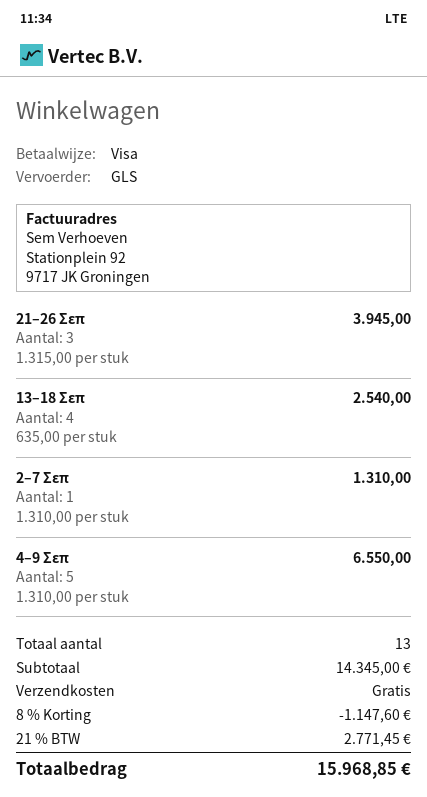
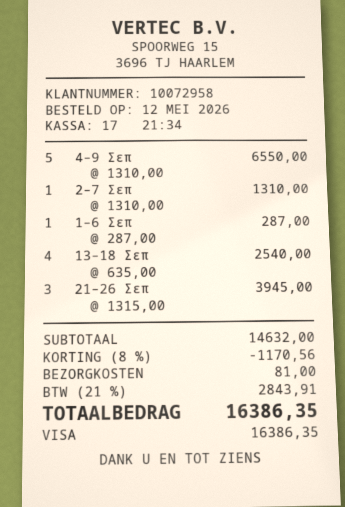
1–6 Σεπ: none -> 1 x 287.00 = 287.00
subtotal: 14345.00 -> 14632.00
discount: 8% = 1147.60 -> 8% = 1170.56
shipping: 0.00 -> 81.00
tax: 21% = 2771.45 -> 21% = 2843.91
total: 15968.85 -> 16386.35

